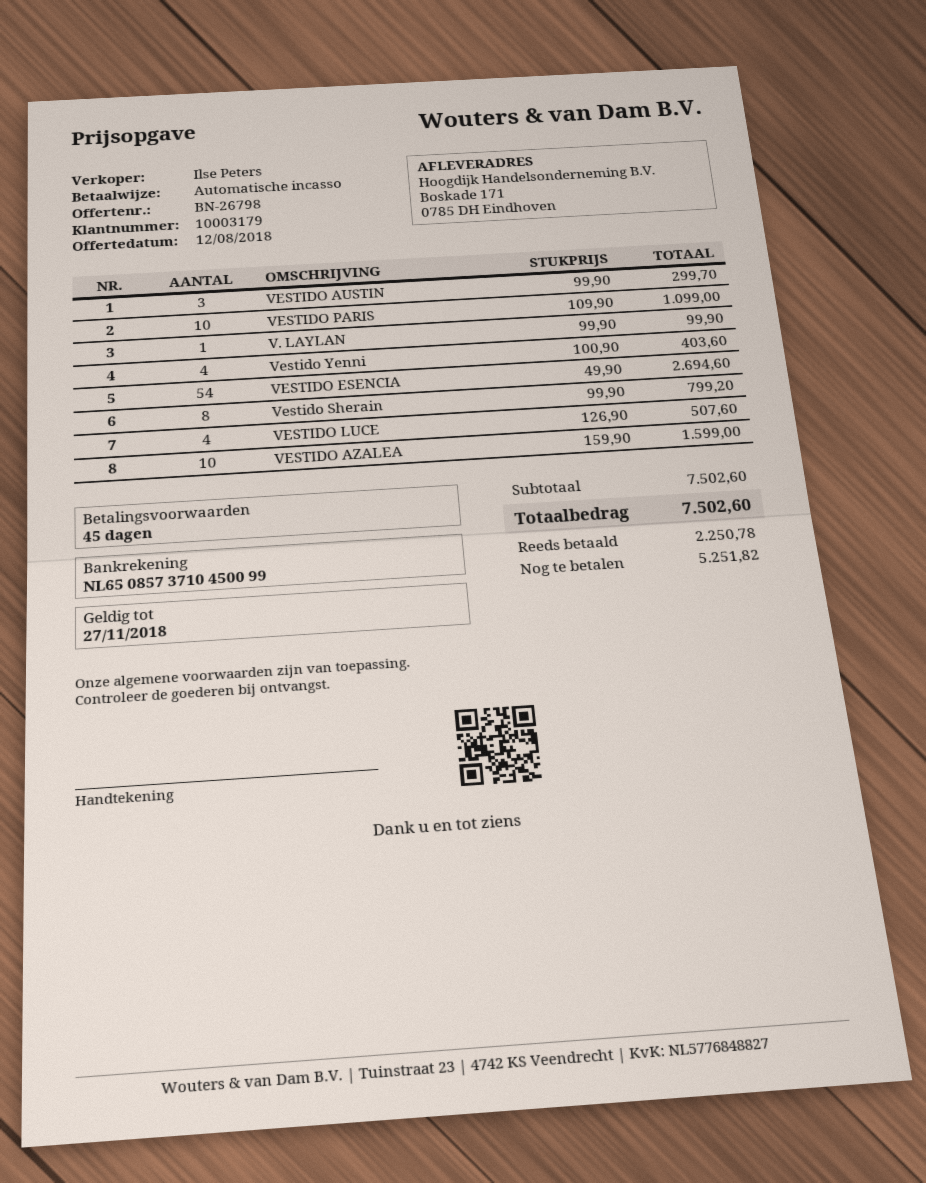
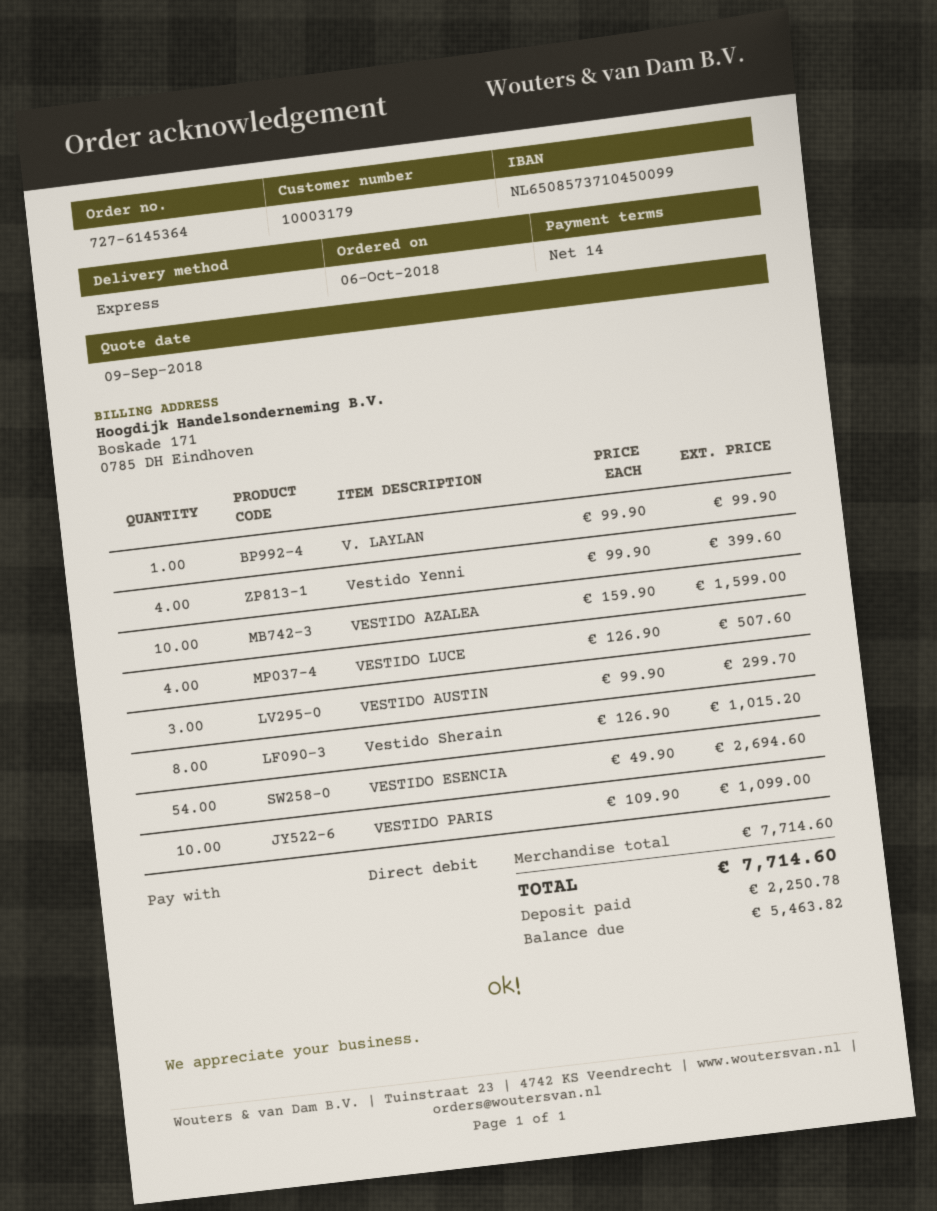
quote date: 2018-08-12 -> 2018-09-09
payment terms: 45 days -> 14 days
Vestido Yenni: 4 x 100.90 = 403.60 -> 4 x 99.90 = 399.60
Vestido Sherain: 8 x 99.90 = 799.20 -> 8 x 126.90 = 1015.20
subtotal: 7502.60 -> 7714.60
total: 7502.60 -> 7714.60
balance: 5251.82 -> 5463.82

